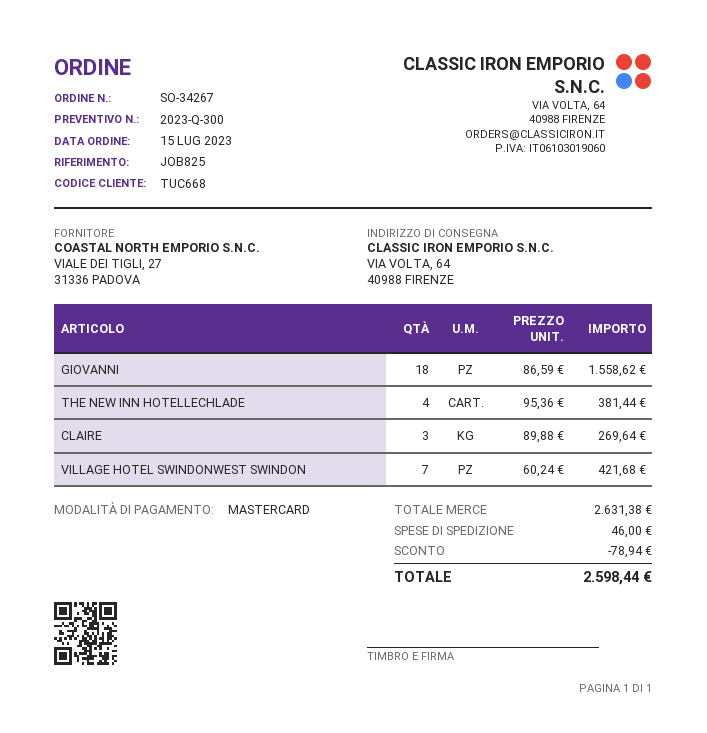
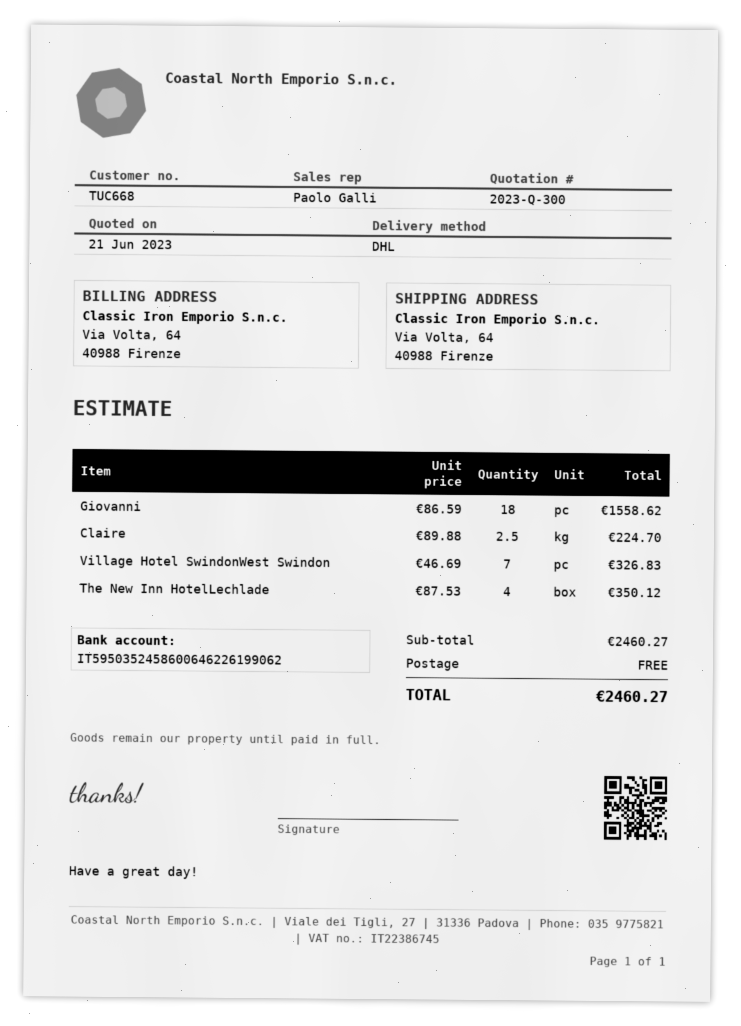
THE NEW INN HOTELLECHLADE: 4 x 95.36 = 381.44 -> 4 x 87.53 = 350.12
CLAIRE: 3 x 89.88 = 269.64 -> 2.5 x 89.88 = 224.70
VILLAGE HOTEL SWINDONWEST SWINDON: 7 x 60.24 = 421.68 -> 7 x 46.69 = 326.83
subtotal: 2631.38 -> 2460.27
discount: 78.94 -> none
shipping: 46.00 -> 0.00
total: 2598.44 -> 2460.27

